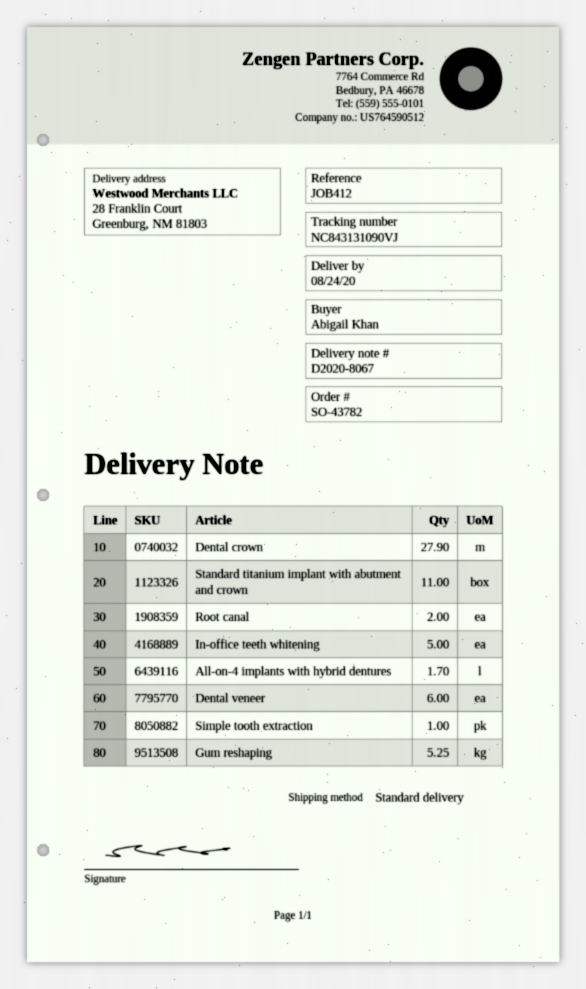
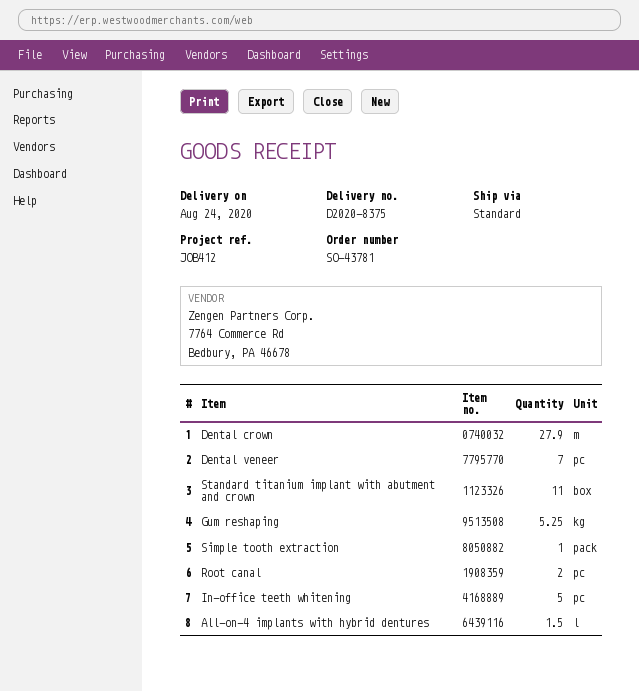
order number: SO-43782 -> SO-43781
delivery note number: D2020-8067 -> D2020-8375
All-on-4 implants with hybrid dentures: 1.7 -> 1.5
Dental veneer: 6 -> 7

